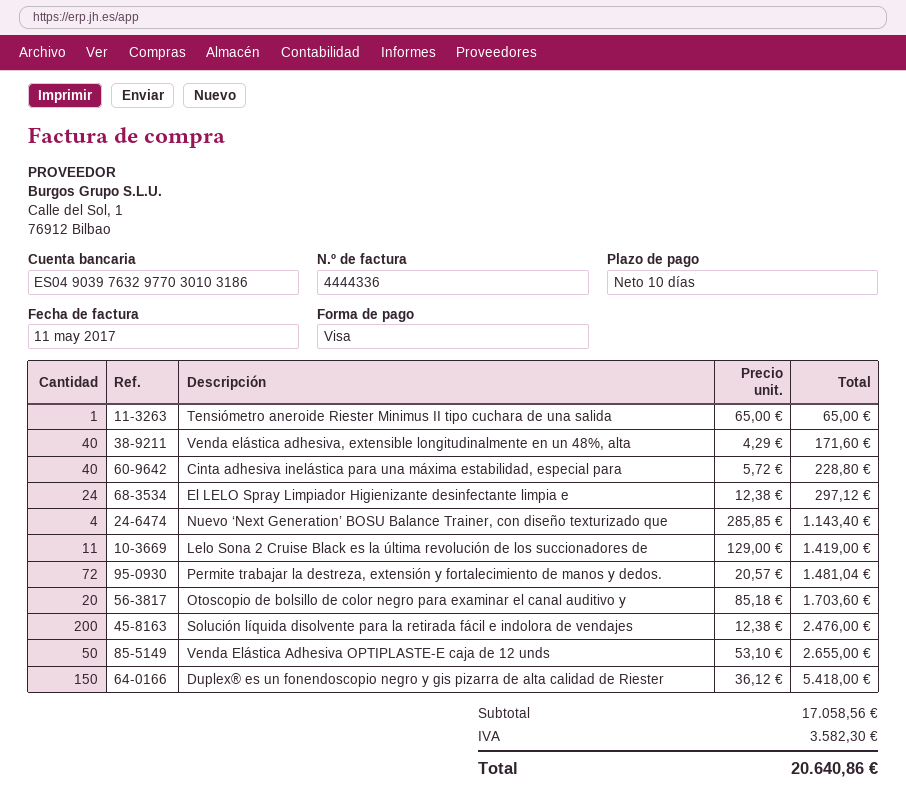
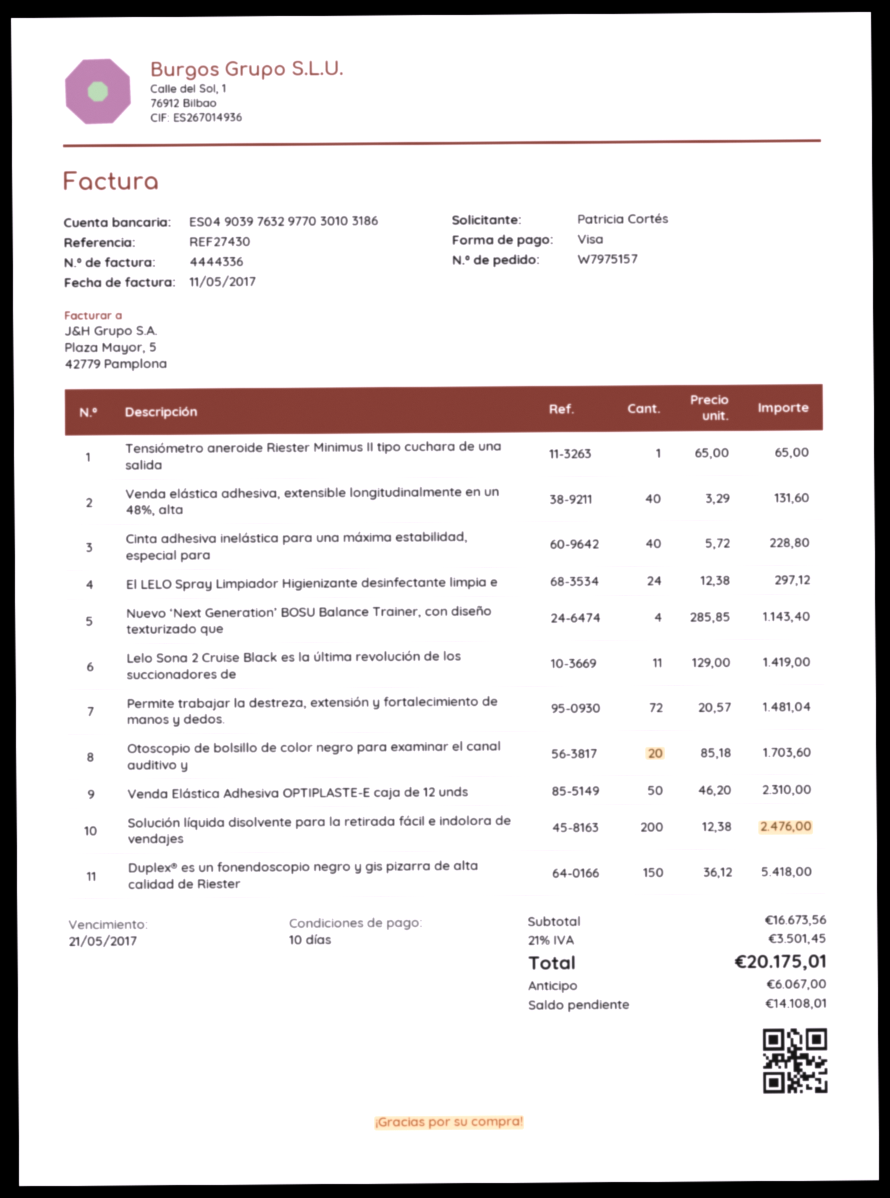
Venda elástica adhesiva, extensible longitudinalmente en un 48%, alta: 40 x 4.29 = 171.60 -> 40 x 3.29 = 131.60
Venda Elástica Adhesiva OPTIPLASTE-E caja de 12 unds: 50 x 53.10 = 2655.00 -> 50 x 46.20 = 2310.00
subtotal: 17058.56 -> 16673.56
tax: 3582.30 -> 3501.45
total: 20640.86 -> 20175.01

